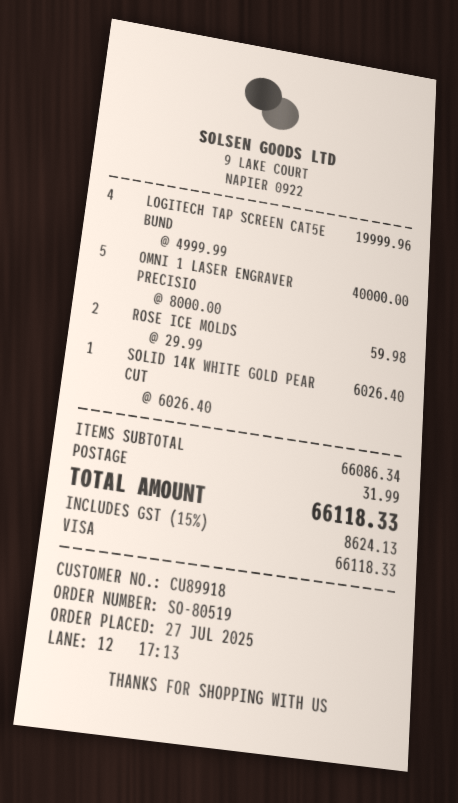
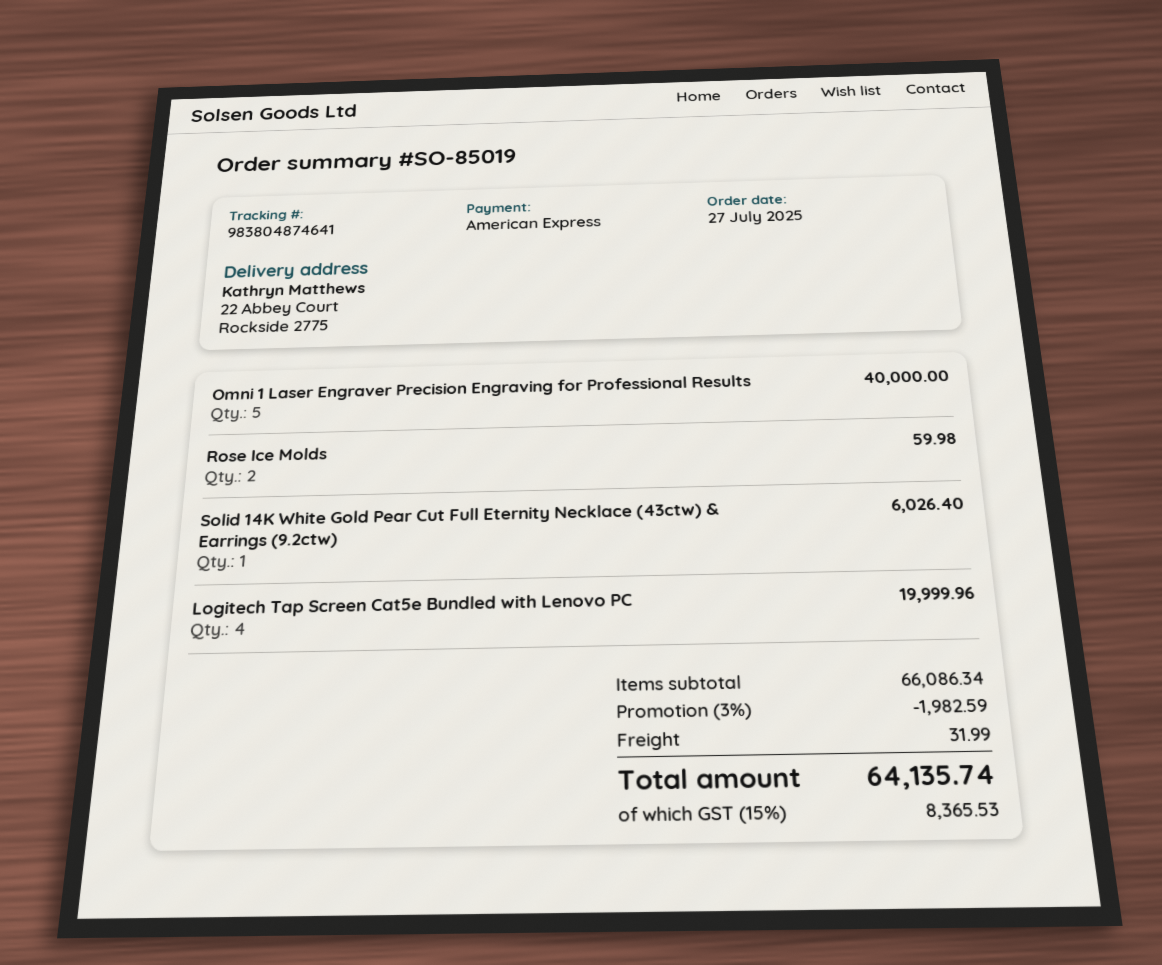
order number: SO-80519 -> SO-85019
payment method: Visa -> American Express
discount: none -> 3% = 1982.59
tax: 15% = 8624.13 -> 15% = 8365.53
total: 66118.33 -> 64135.74

